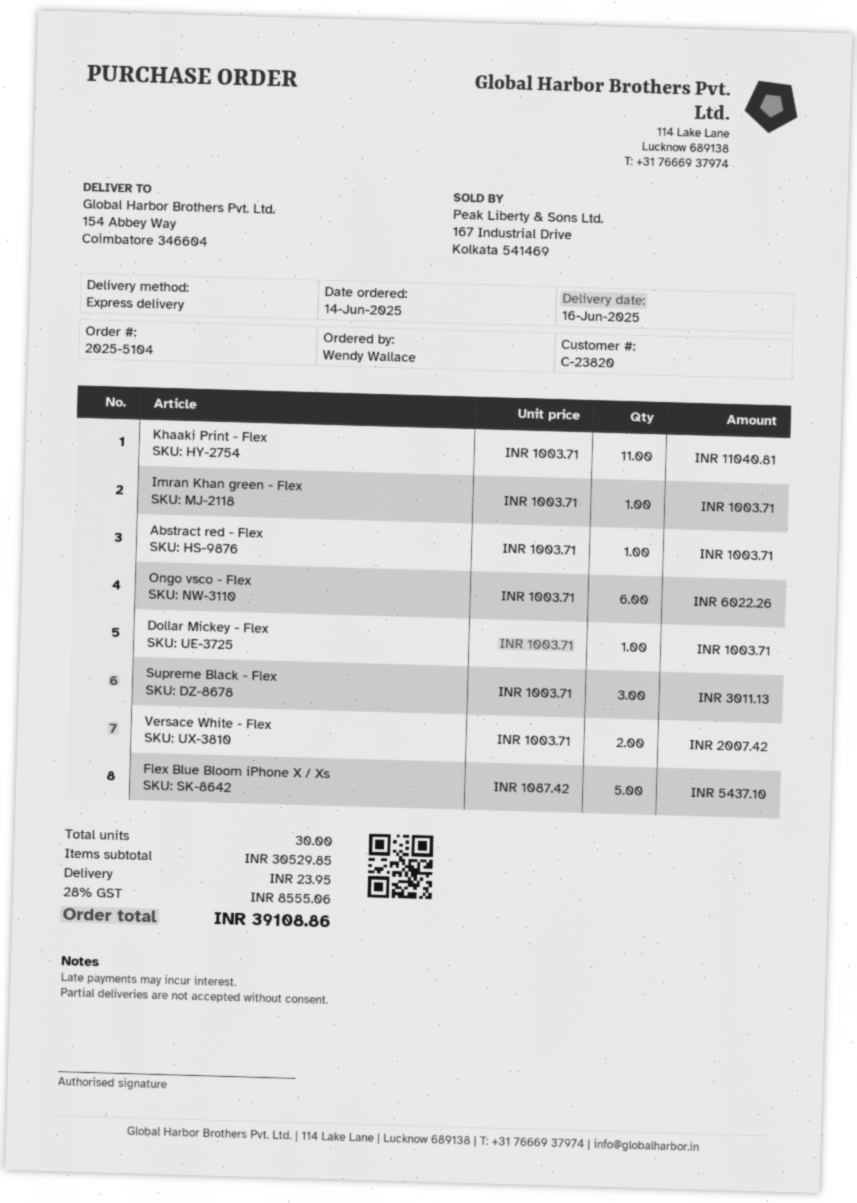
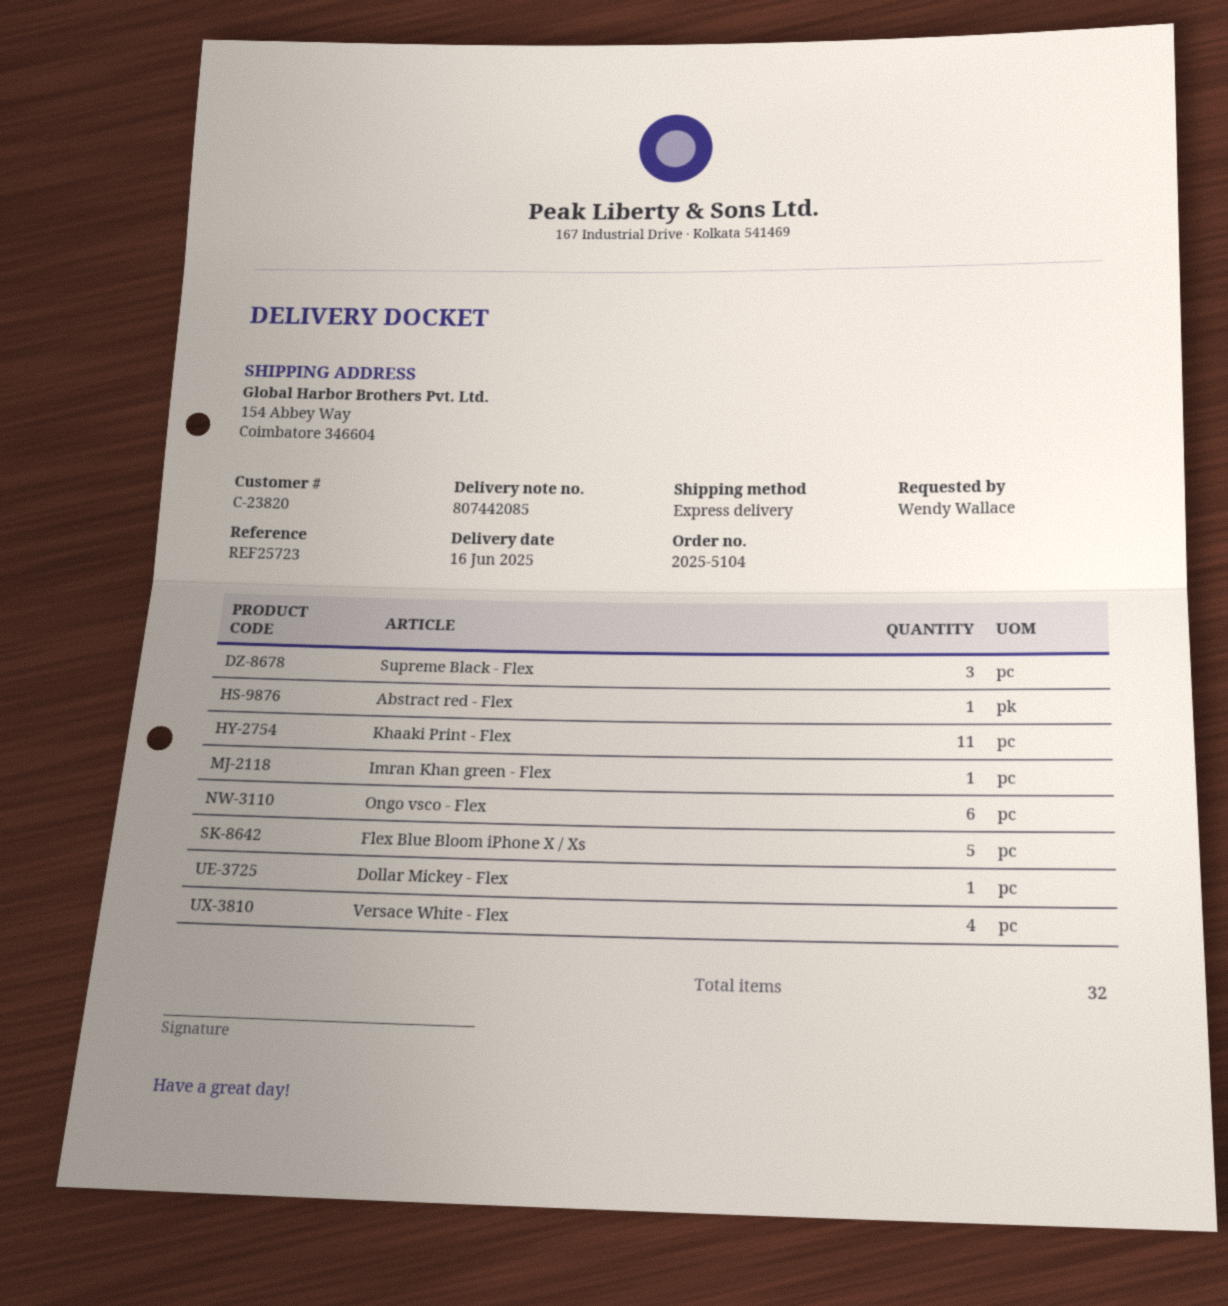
Versace White - Flex: 2 -> 4
total quantity: 30 -> 32

